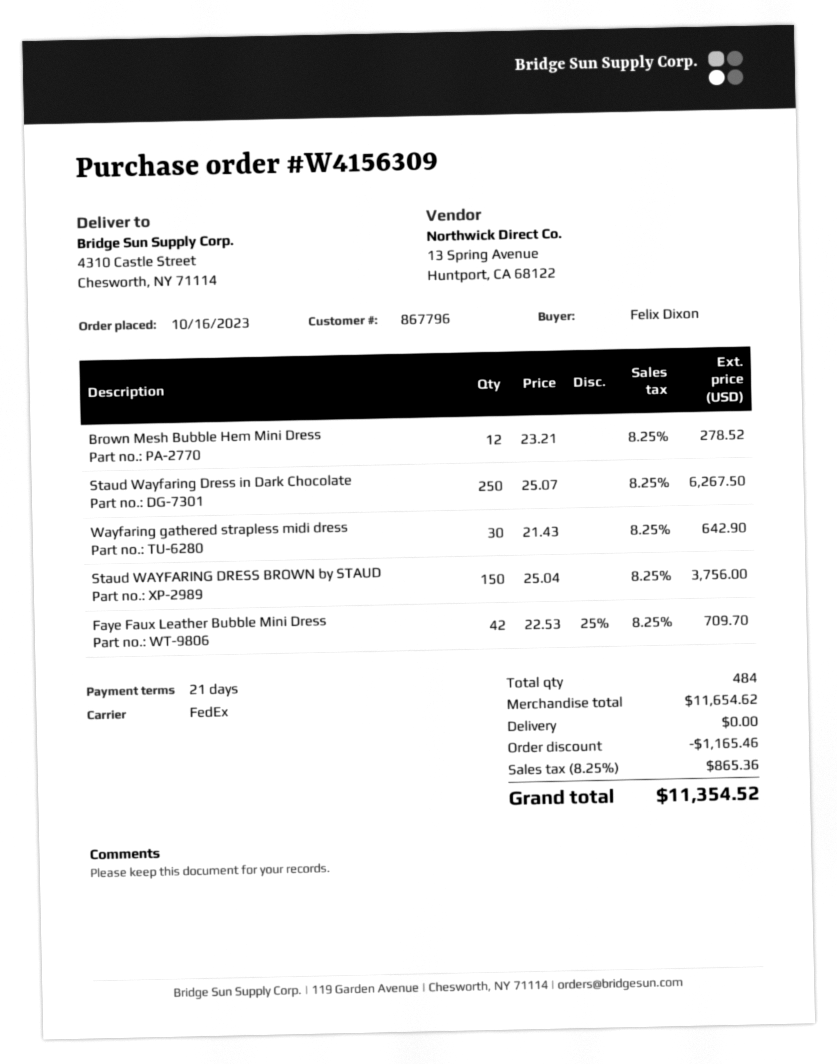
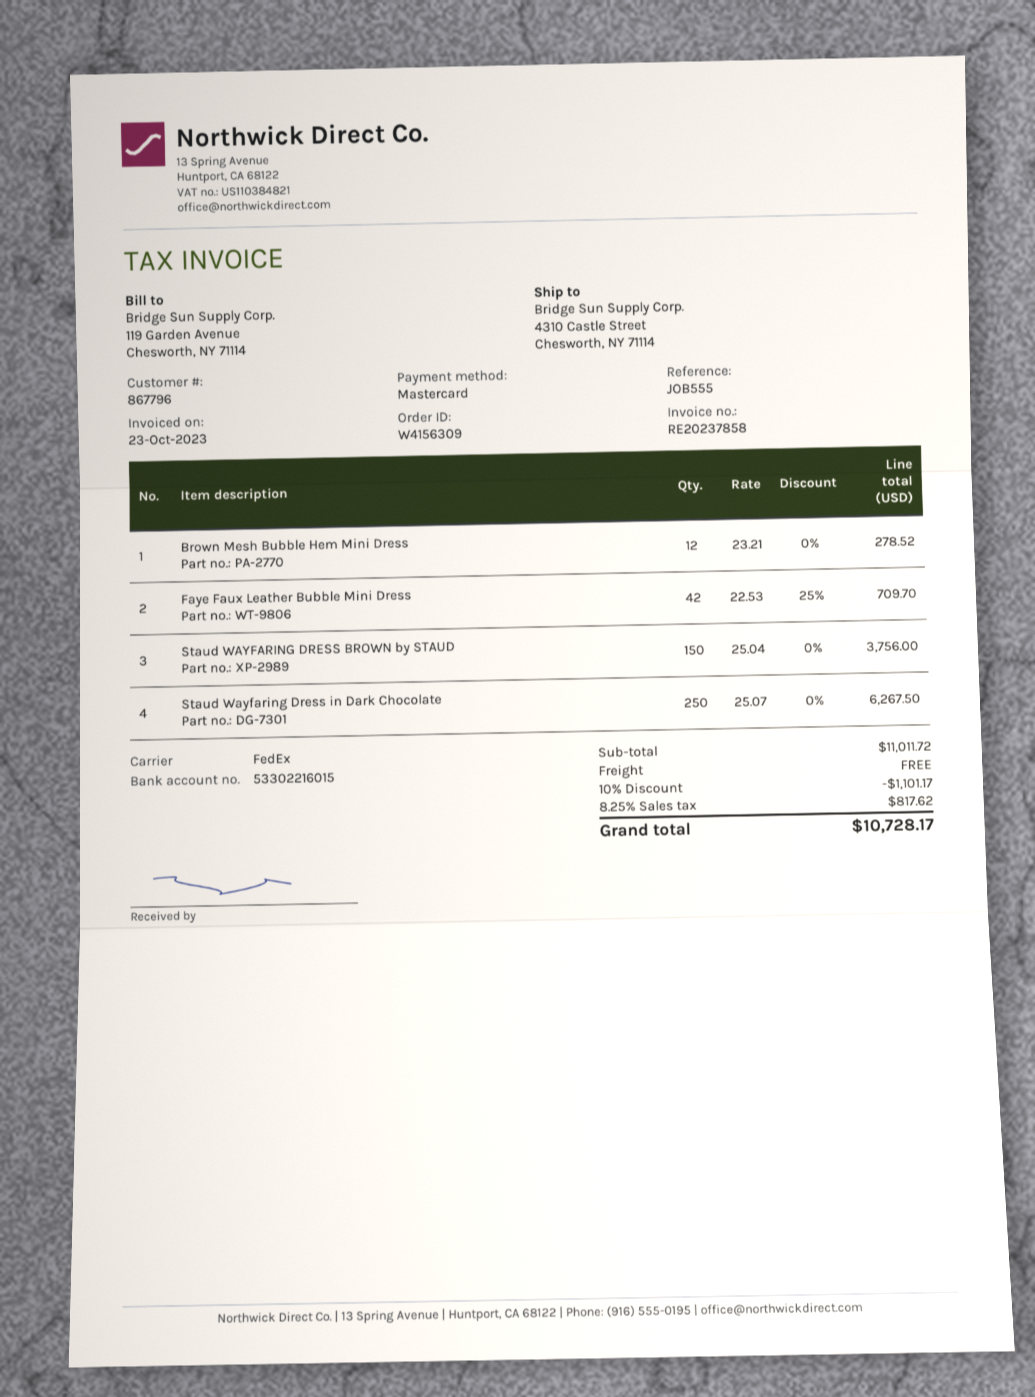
Wayfaring gathered strapless midi dress: 30 x 21.43 = 642.90 -> none
subtotal: 11654.62 -> 11011.72
discount: 1165.46 -> 1101.17
tax: 8.25% = 865.36 -> 8.25% = 817.62
total: 11354.52 -> 10728.17

